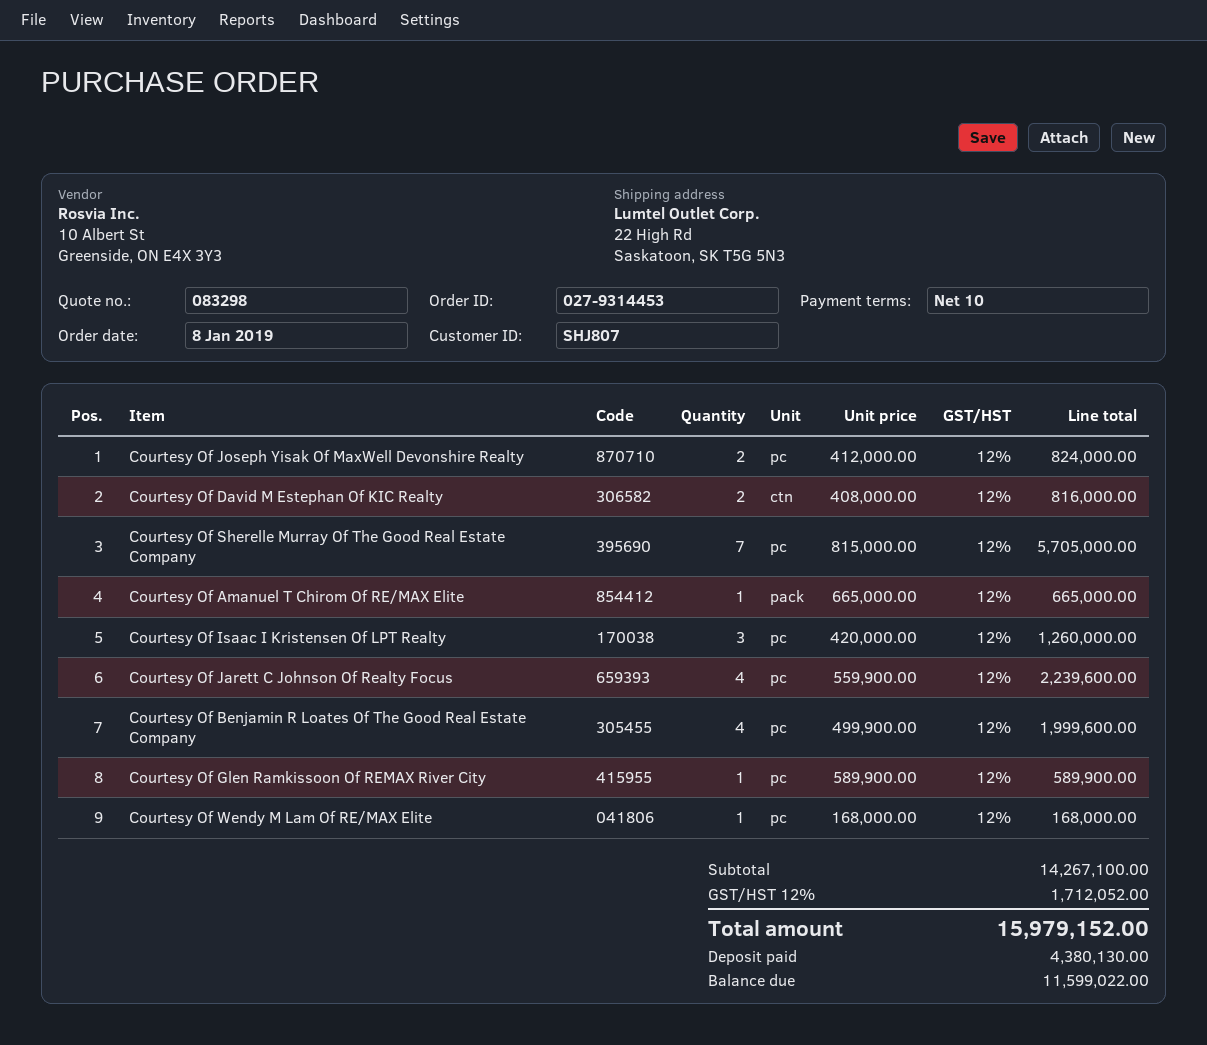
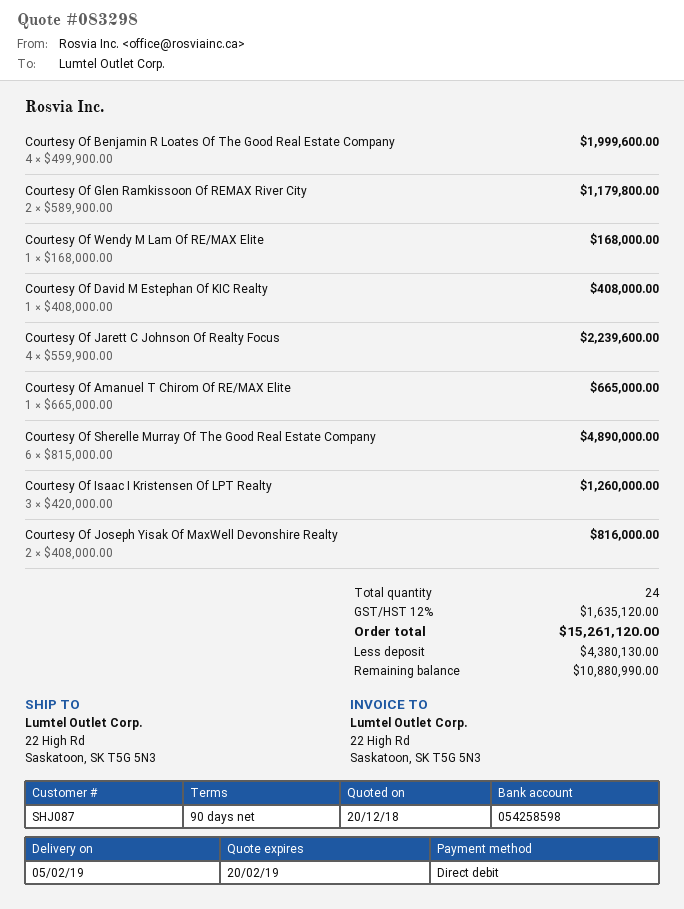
payment terms: 10 days -> 90 days
customer number: SHJ807 -> SHJ087
Courtesy Of Joseph Yisak Of MaxWell Devonshire Realty: 2 x 412000.00 = 824000.00 -> 2 x 408000.00 = 816000.00
Courtesy Of David M Estephan Of KIC Realty: 2 x 408000.00 = 816000.00 -> 1 x 408000.00 = 408000.00
Courtesy Of Sherelle Murray Of The Good Real Estate Company: 7 x 815000.00 = 5705000.00 -> 6 x 815000.00 = 4890000.00
Courtesy Of Glen Ramkissoon Of REMAX River City: 1 x 589900.00 = 589900.00 -> 2 x 589900.00 = 1179800.00
tax: 12% = 1712052.00 -> 12% = 1635120.00
total: 15979152.00 -> 15261120.00
balance: 11599022.00 -> 10880990.00

